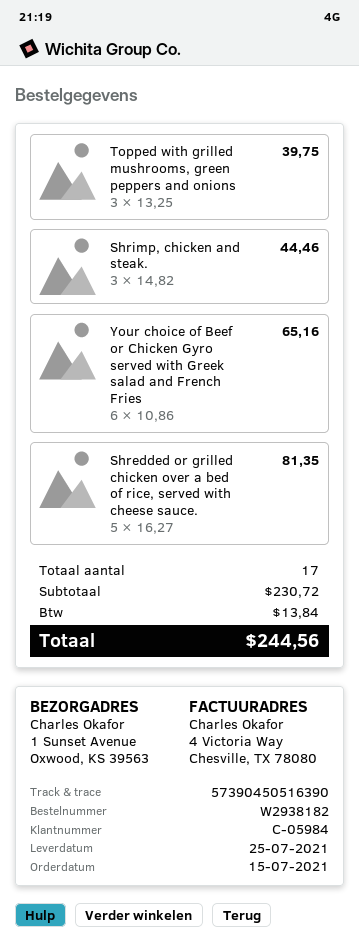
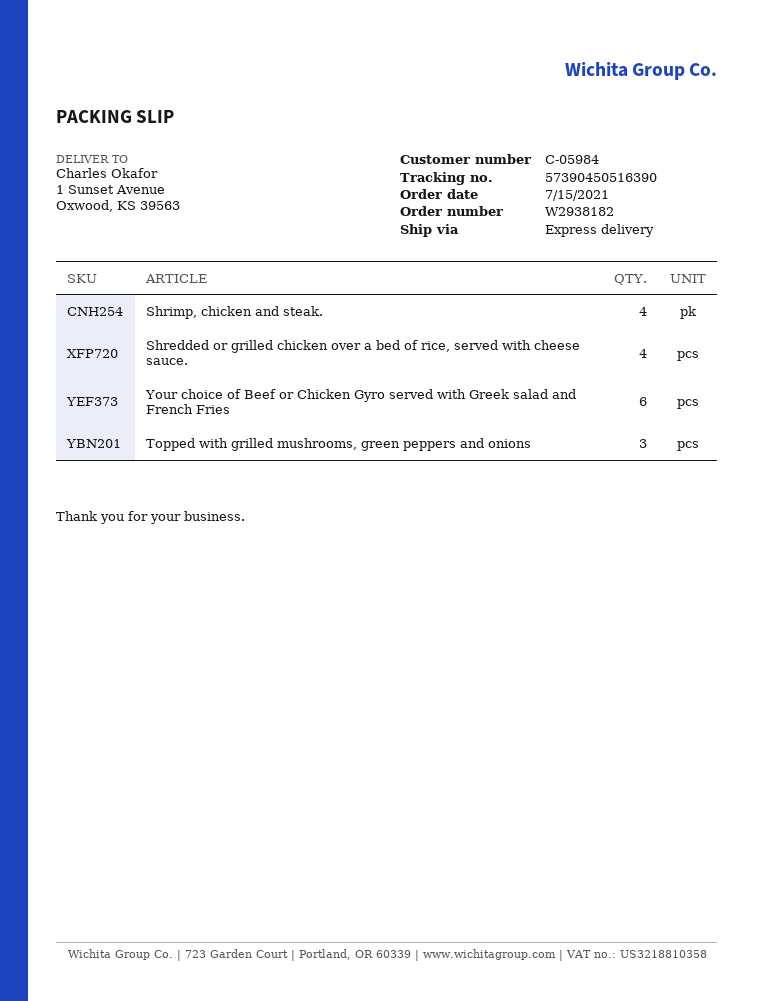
Shrimp, chicken and steak.: 3 -> 4
Shredded or grilled chicken over a bed of rice, served with cheese sauce.: 5 -> 4

